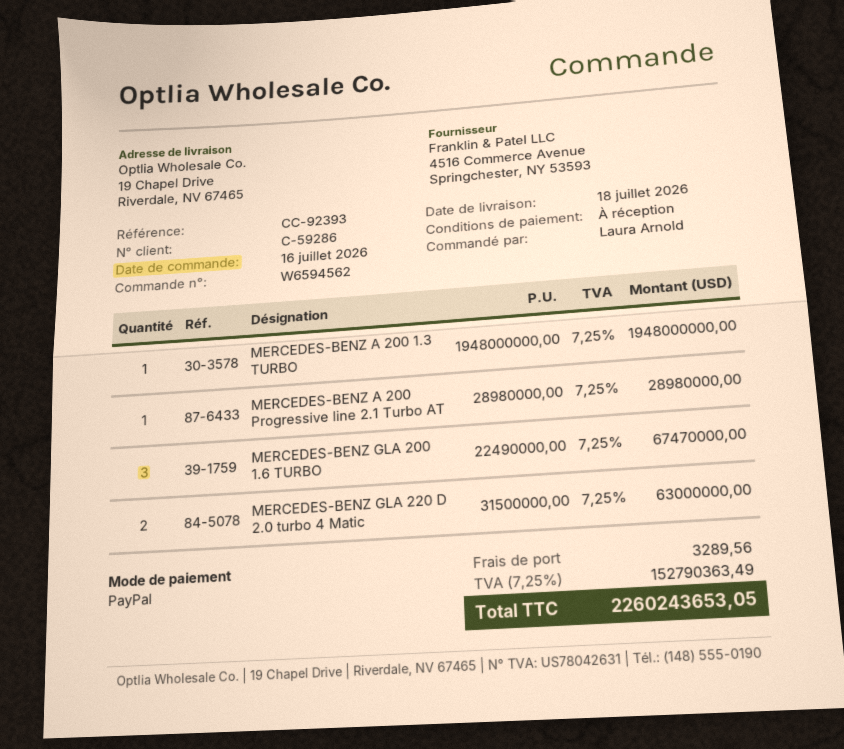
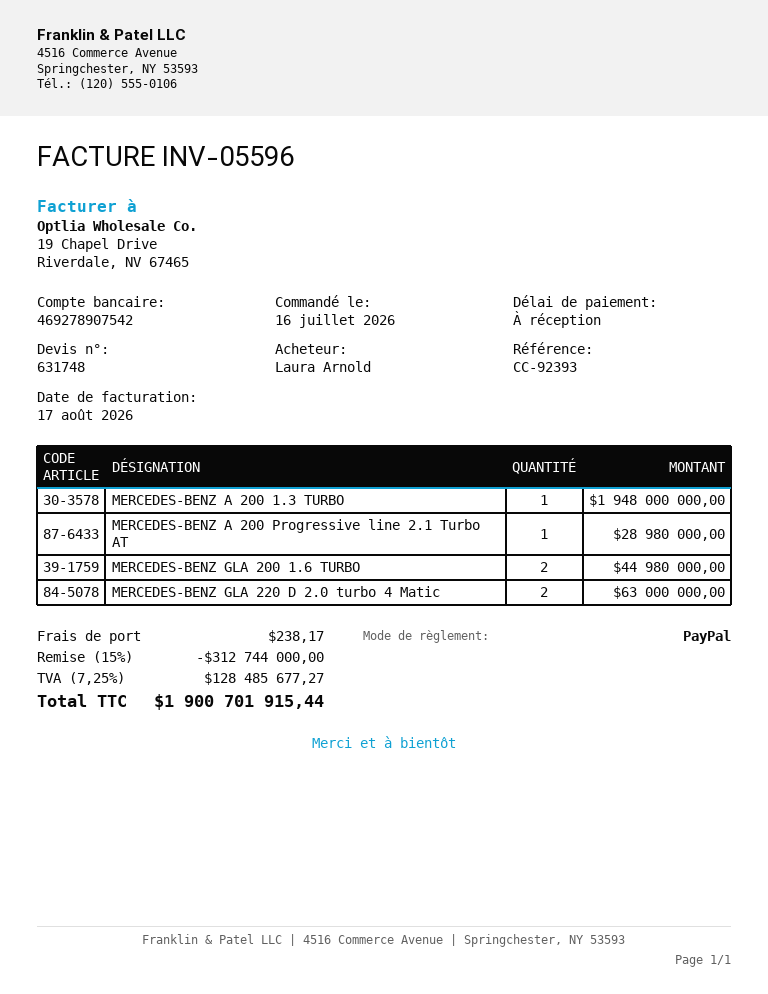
MERCEDES-BENZ GLA 200 1.6 TURBO: 3 for 67470000.00 -> 2 for 44980000.00
discount: none -> 15% = 312744000.00
shipping: 3289.56 -> 238.17
tax: 7.25% = 152790363.49 -> 7.25% = 128485677.27
total: 2260243653.05 -> 1900701915.44

